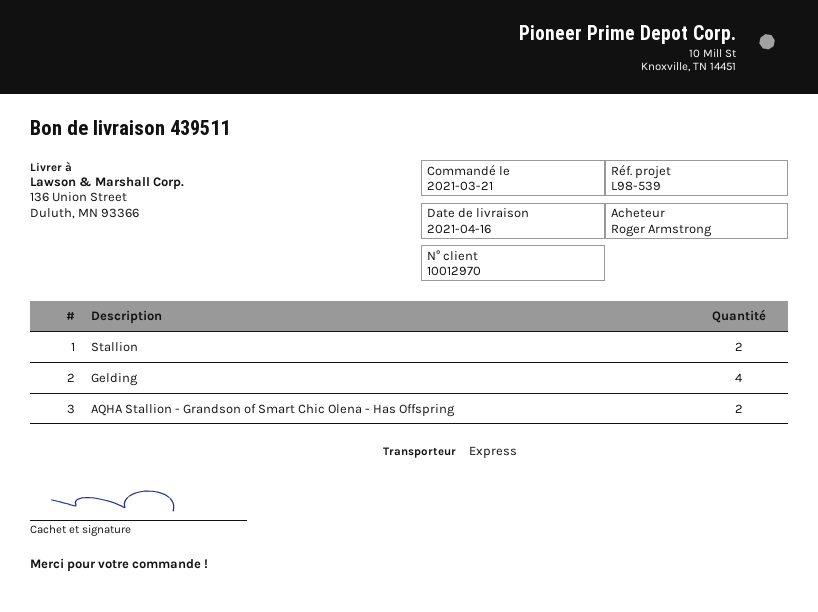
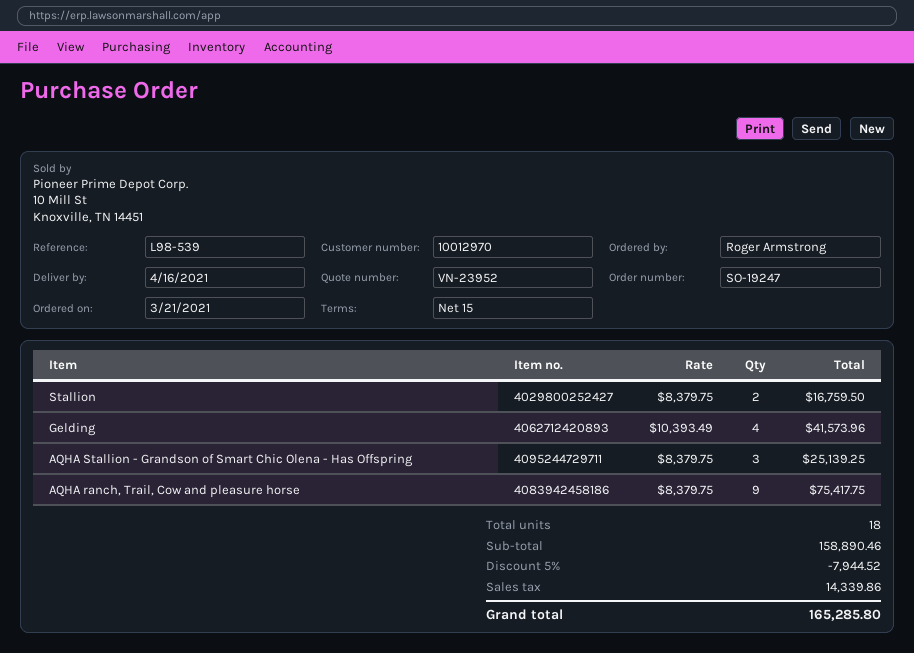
AQHA Stallion - Grandson of Smart Chic Olena - Has Offspring: 2 -> 3
AQHA ranch, Trail, Cow and pleasure horse: none -> 9

